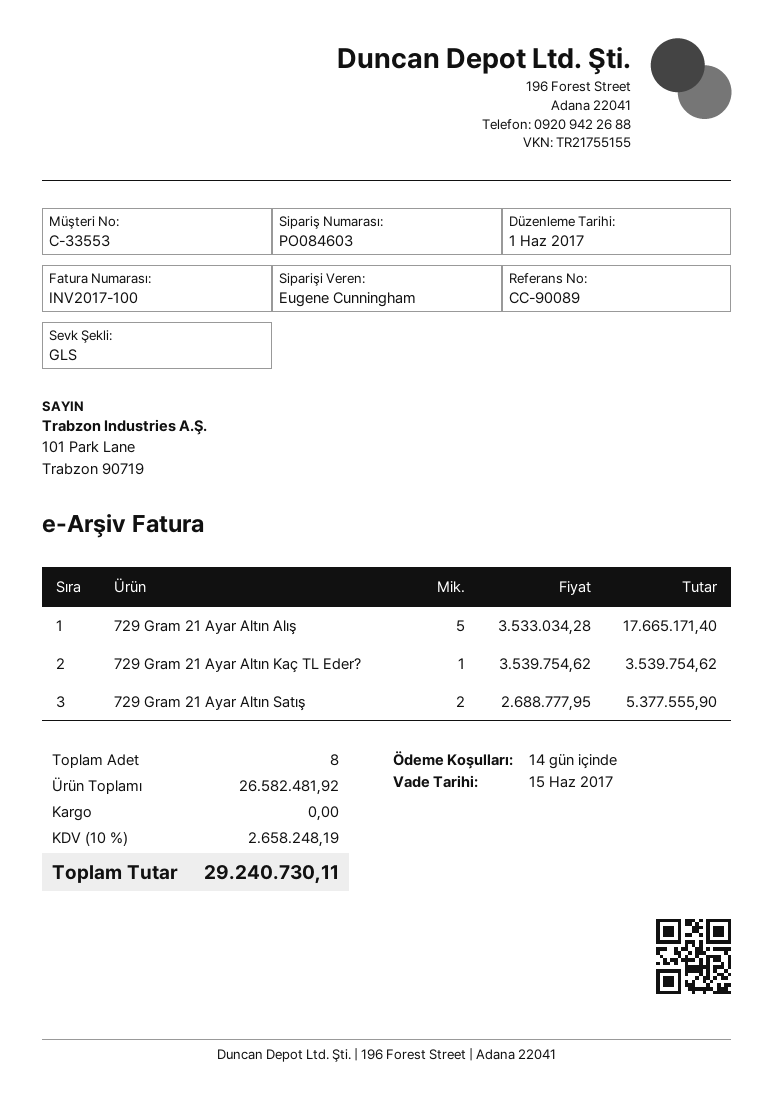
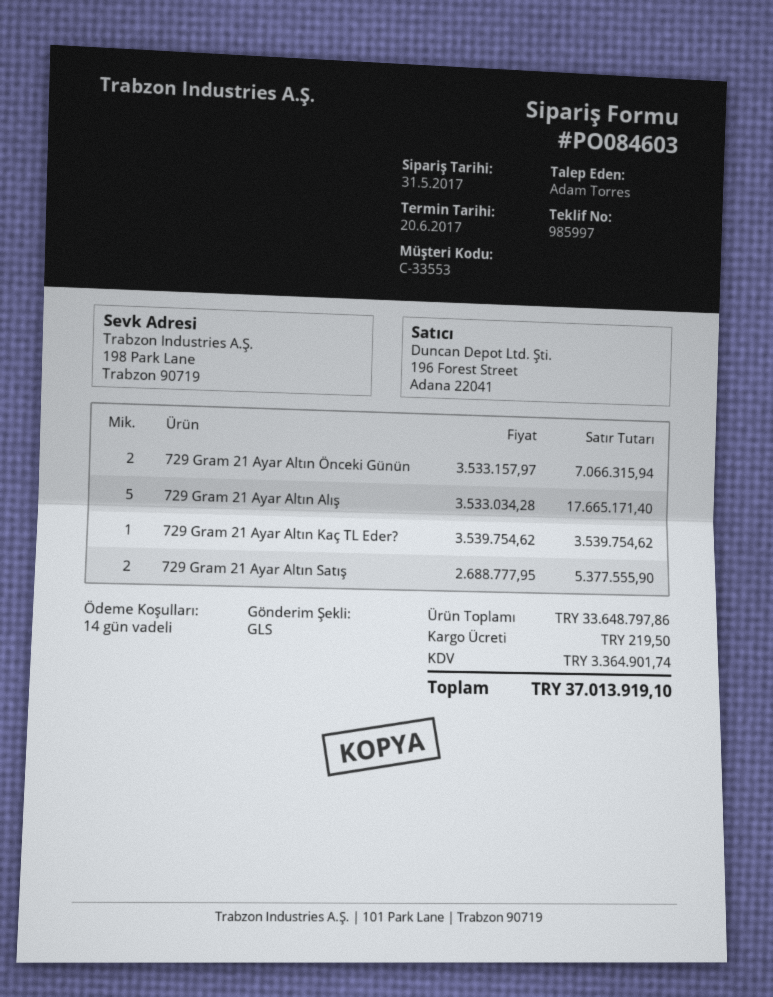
ordered by: Eugene Cunningham -> Adam Torres
729 Gram 21 Ayar Altın Önceki Günün: none -> 2 x 3533157.97 = 7066315.94
subtotal: 26582481.92 -> 33648797.86
shipping: 0.00 -> 219.50
tax: 2658248.19 -> 3364901.74
total: 29240730.11 -> 37013919.10

